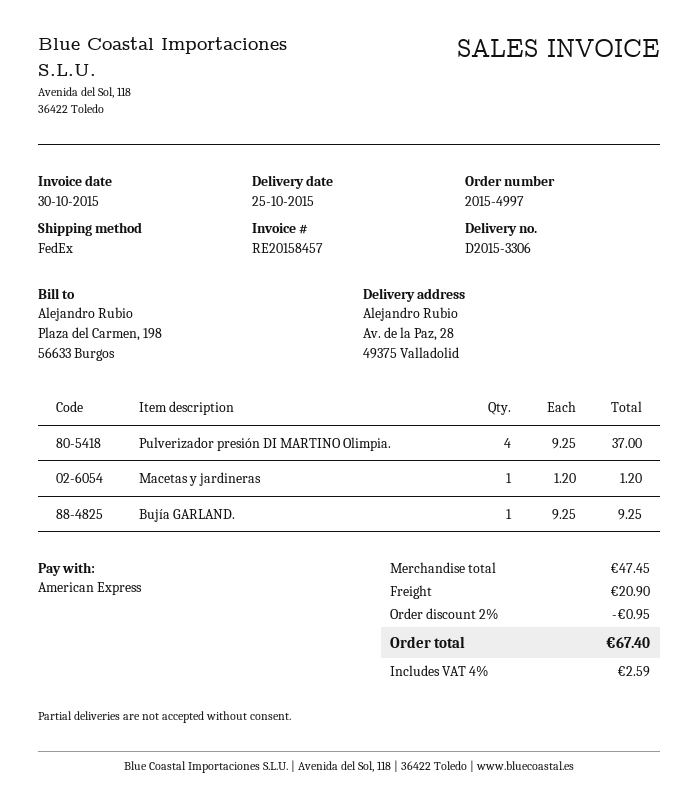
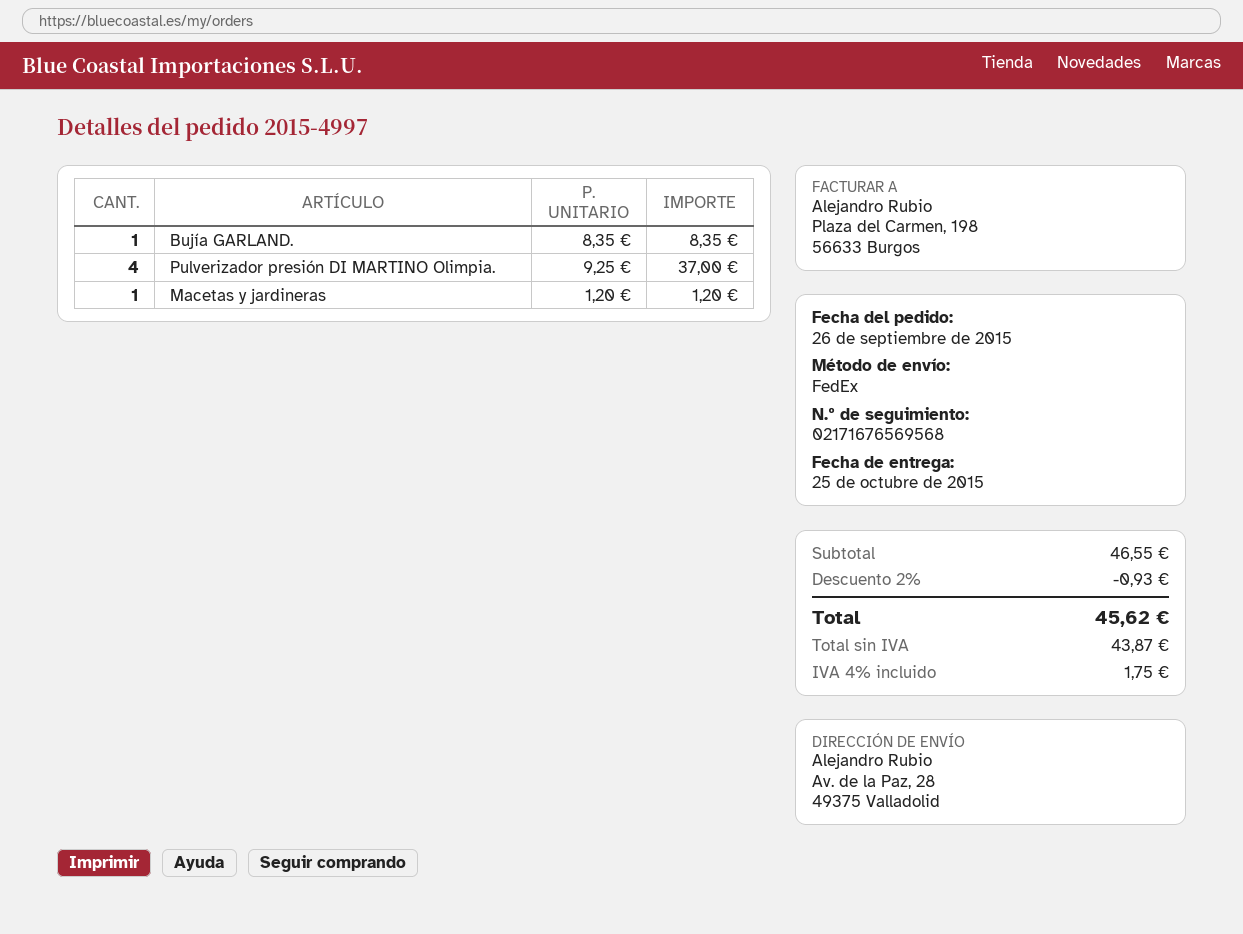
Bujía GARLAND.: 1 x 9.25 = 9.25 -> 1 x 8.35 = 8.35
subtotal: 47.45 -> 46.55
discount: 2% = 0.95 -> 2% = 0.93
shipping: 20.90 -> none
tax: 4% = 2.59 -> 4% = 1.75
total: 67.40 -> 45.62

